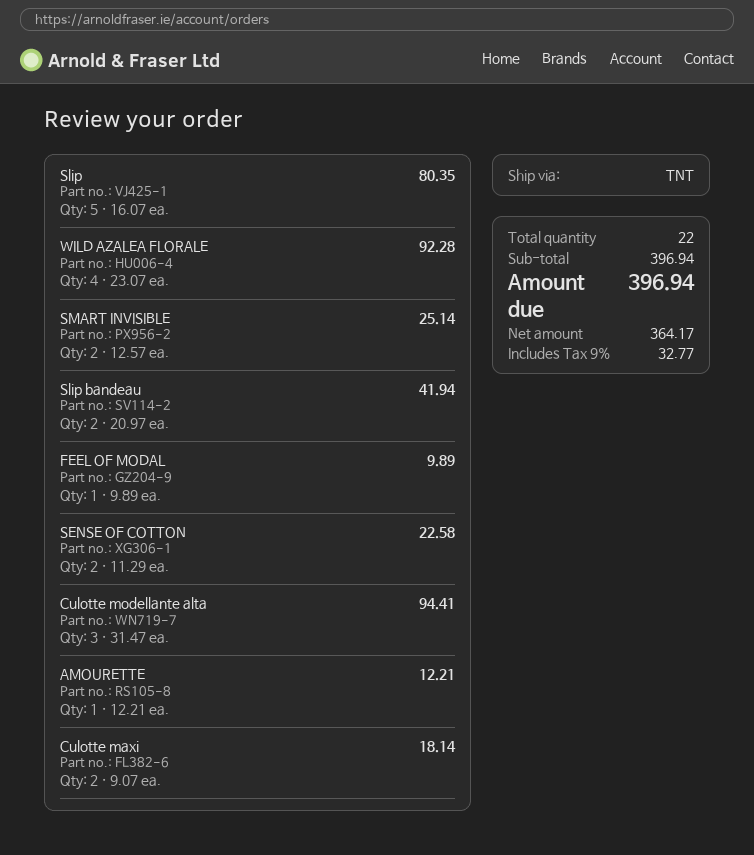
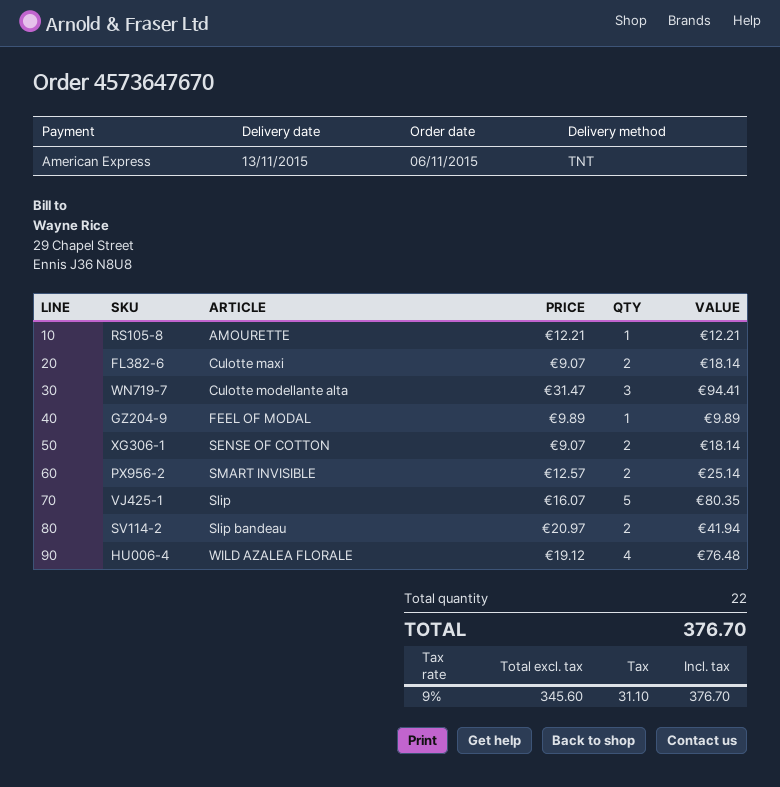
WILD AZALEA FLORALE: 4 x 23.07 = 92.28 -> 4 x 19.12 = 76.48
SENSE OF COTTON: 2 x 11.29 = 22.58 -> 2 x 9.07 = 18.14
net: 364.17 -> 345.60
tax: 9% = 32.77 -> 9% = 31.10
total: 396.94 -> 376.70

